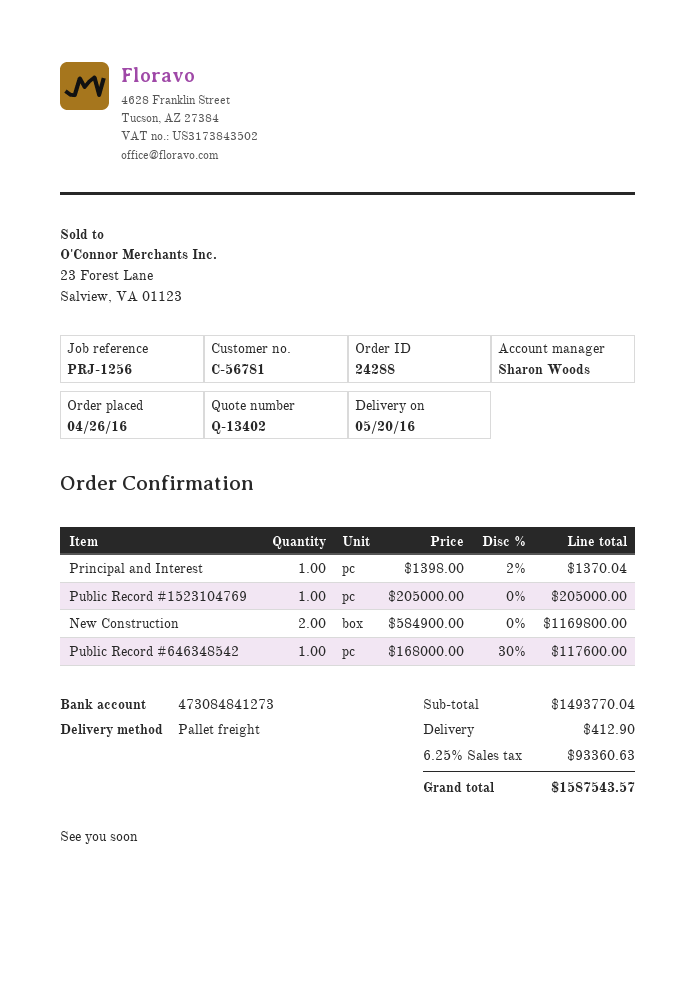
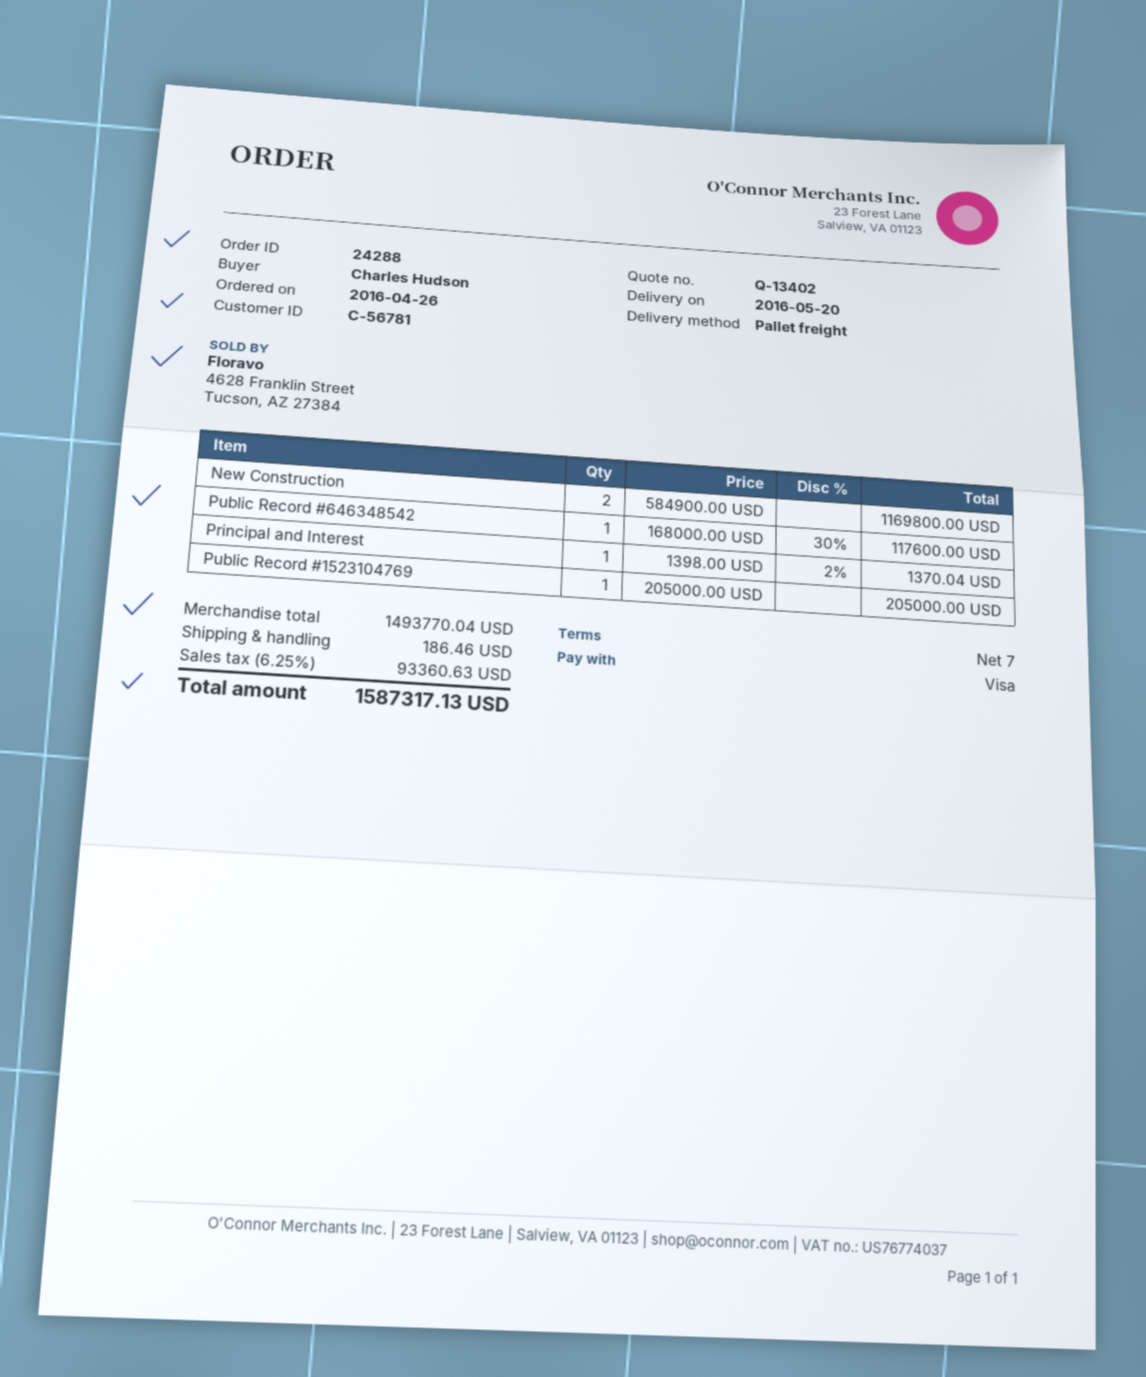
shipping: 412.90 -> 186.46
total: 1587543.57 -> 1587317.13

